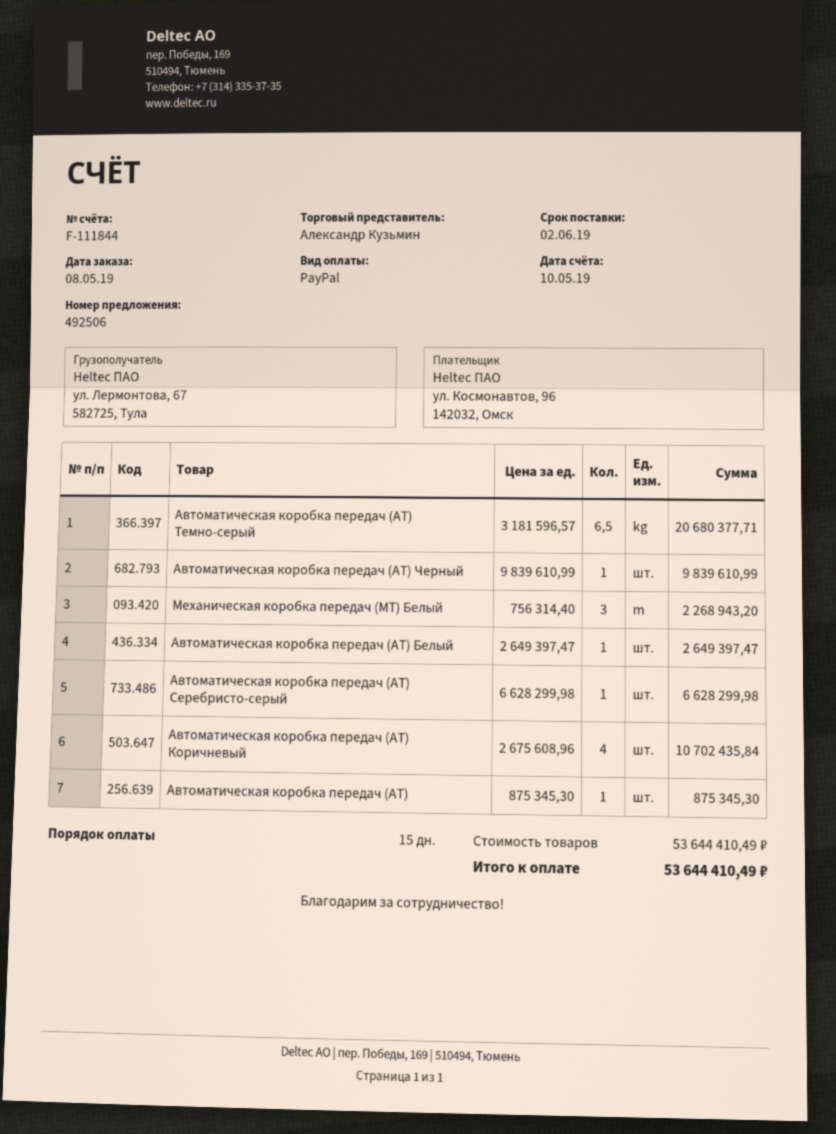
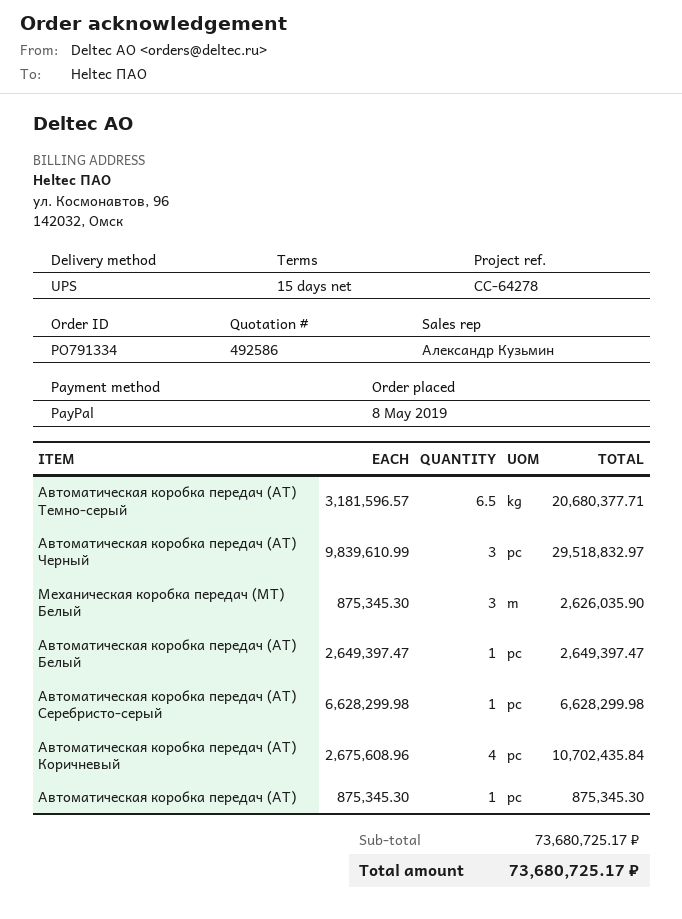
quote number: 492506 -> 492586
Автоматическая коробка передач (АТ) Черный: 1 x 9839610.99 = 9839610.99 -> 3 x 9839610.99 = 29518832.97
Механическая коробка передач (МТ) Белый: 3 x 756314.40 = 2268943.20 -> 3 x 875345.30 = 2626035.90
subtotal: 53644410.49 -> 73680725.17
total: 53644410.49 -> 73680725.17

